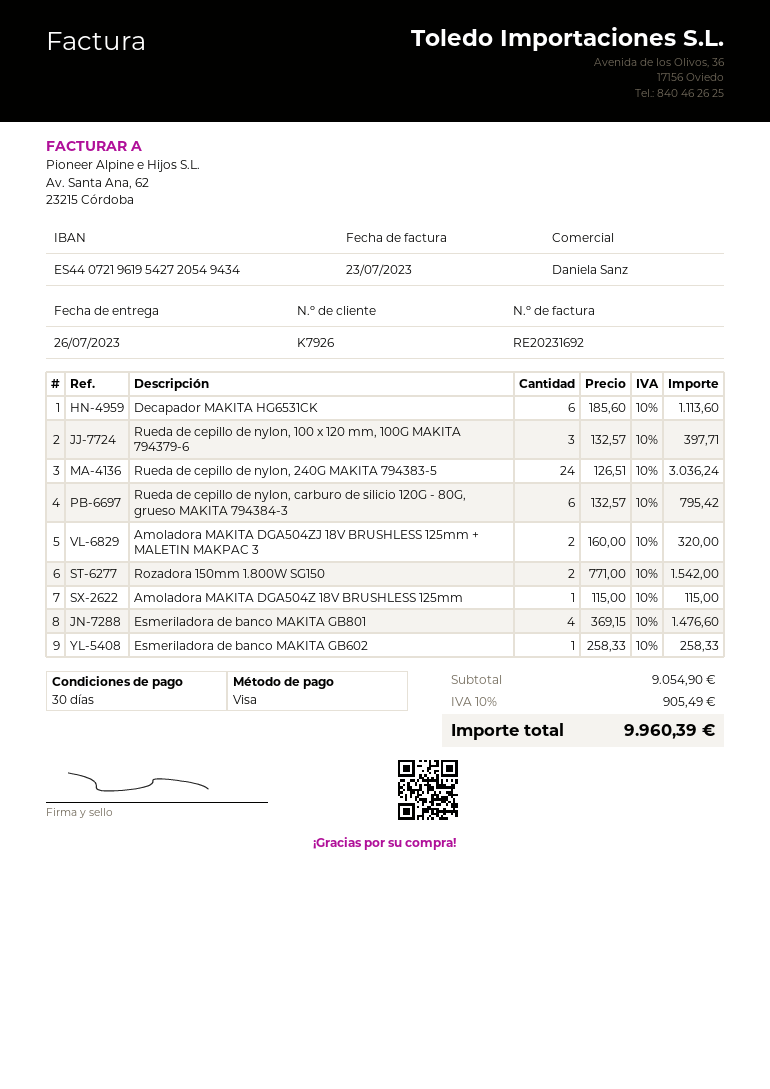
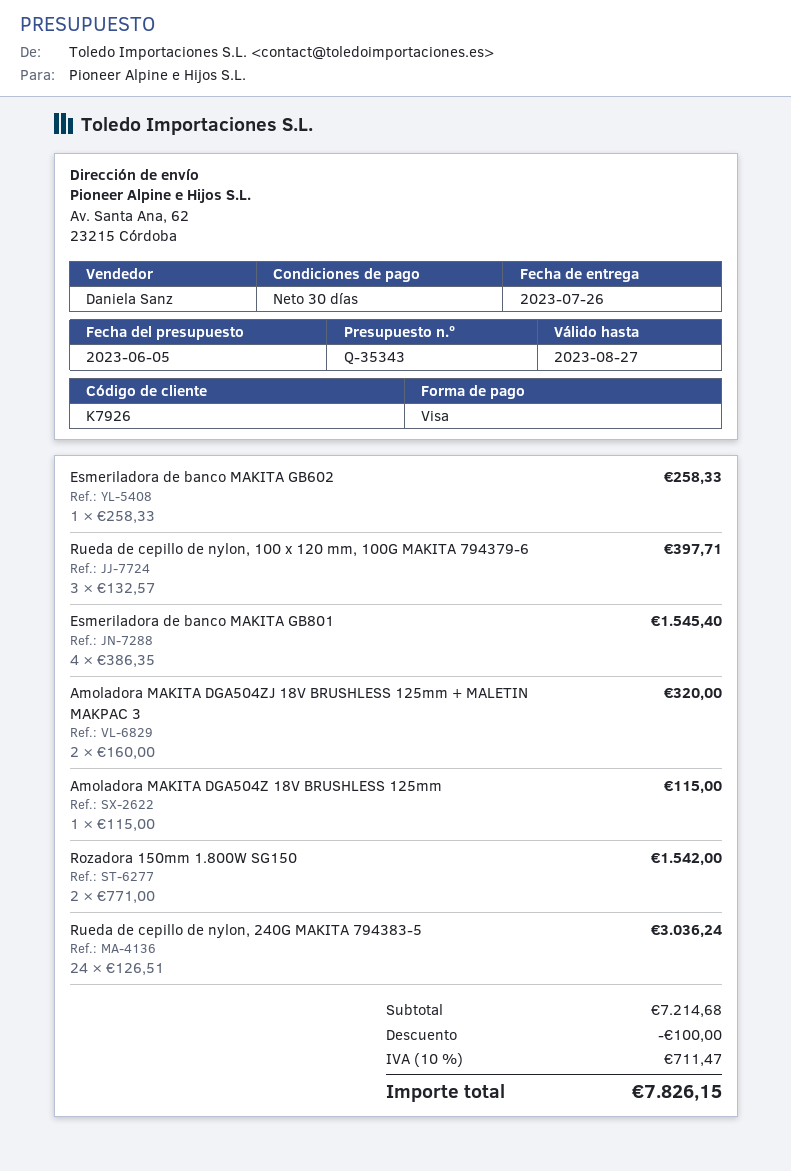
Decapador MAKITA HG6531CK: 6 x 185.60 = 1113.60 -> none
Rueda de cepillo de nylon, carburo de silicio 120G - 80G, grueso MAKITA 794384-3: 6 x 132.57 = 795.42 -> none
Esmeriladora de banco MAKITA GB801: 4 x 369.15 = 1476.60 -> 4 x 386.35 = 1545.40
subtotal: 9054.90 -> 7214.68
discount: none -> 100.00
tax: 10% = 905.49 -> 10% = 711.47
total: 9960.39 -> 7826.15

